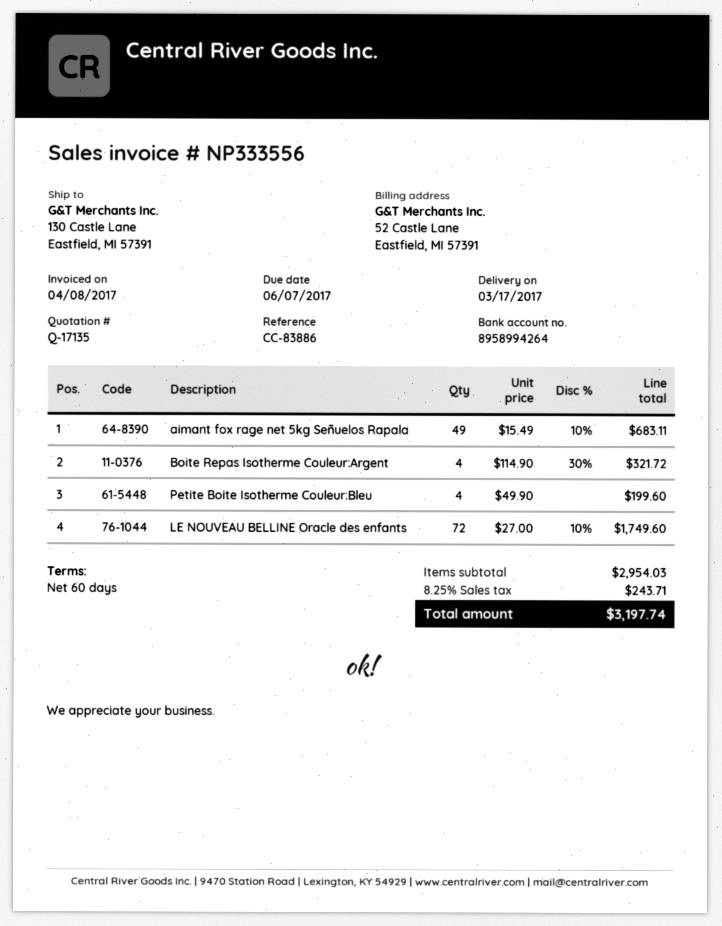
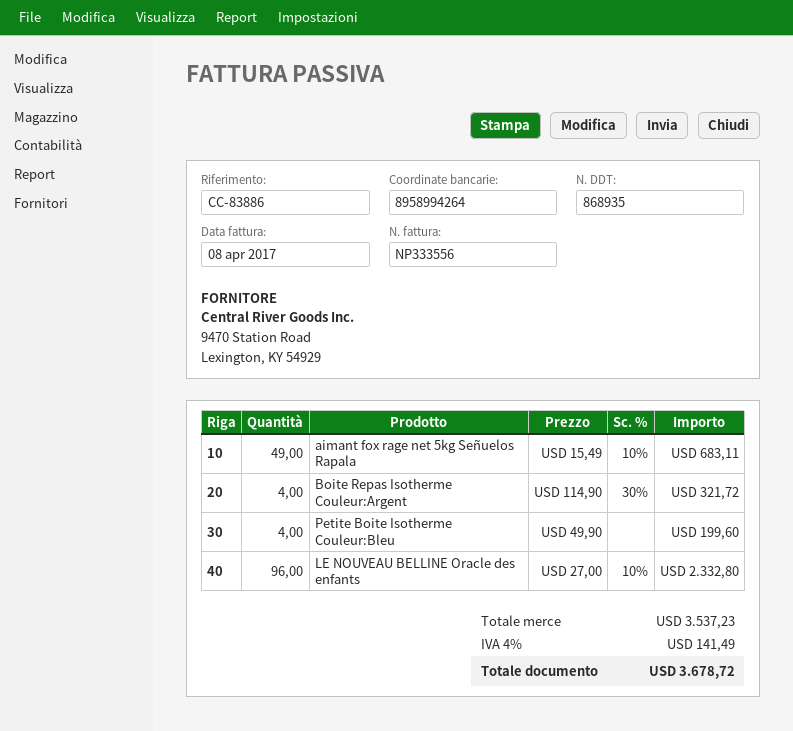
LE NOUVEAU BELLINE Oracle des enfants: 72 x 27.00 - 10% = 1749.60 -> 96 x 27.00 - 10% = 2332.80
subtotal: 2954.03 -> 3537.23
tax: 8.25% = 243.71 -> 4% = 141.49
total: 3197.74 -> 3678.72

